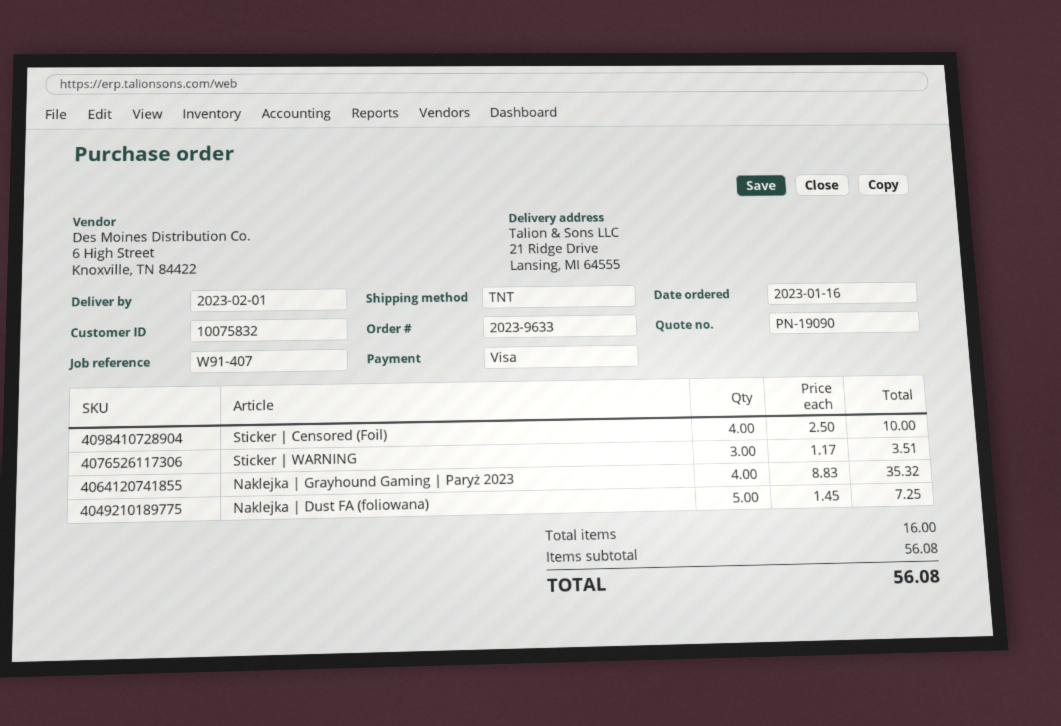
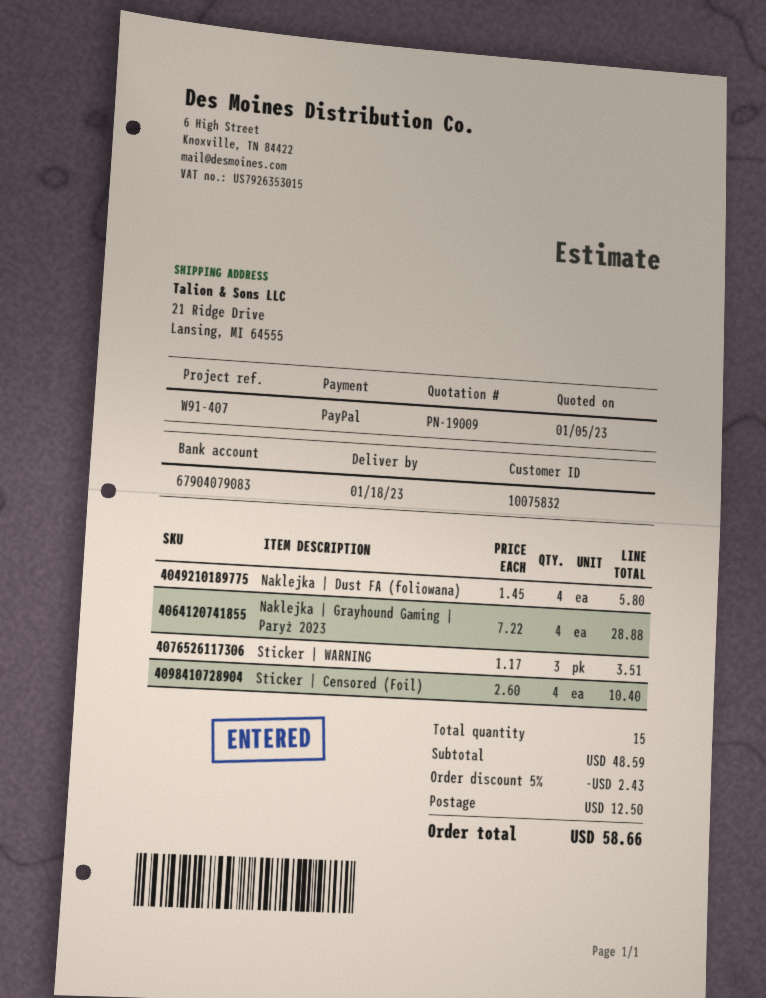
quote number: PN-19090 -> PN-19009
delivery date: 2023-02-01 -> 2023-01-18
payment method: Visa -> PayPal
Sticker | Censored (Foil): 4 x 2.50 = 10.00 -> 4 x 2.60 = 10.40
Naklejka | Grayhound Gaming | Paryż 2023: 4 x 8.83 = 35.32 -> 4 x 7.22 = 28.88
Naklejka | Dust FA (foliowana): 5 x 1.45 = 7.25 -> 4 x 1.45 = 5.80
total quantity: 16 -> 15
subtotal: 56.08 -> 48.59
discount: none -> 5% = 2.43
shipping: none -> 12.50
total: 56.08 -> 58.66

